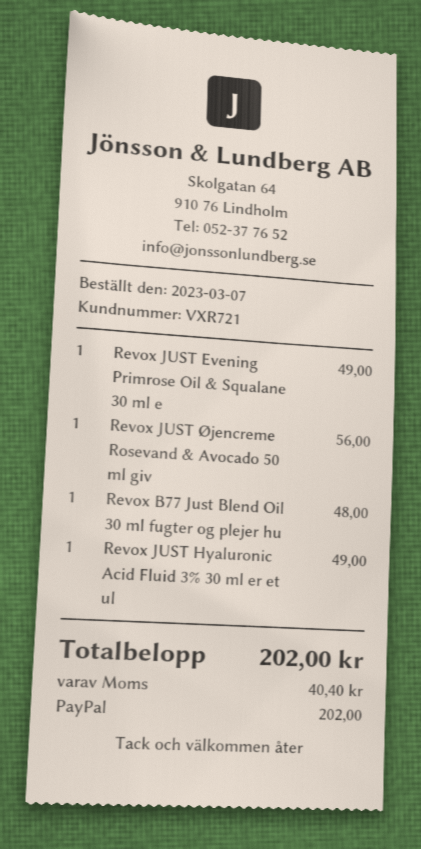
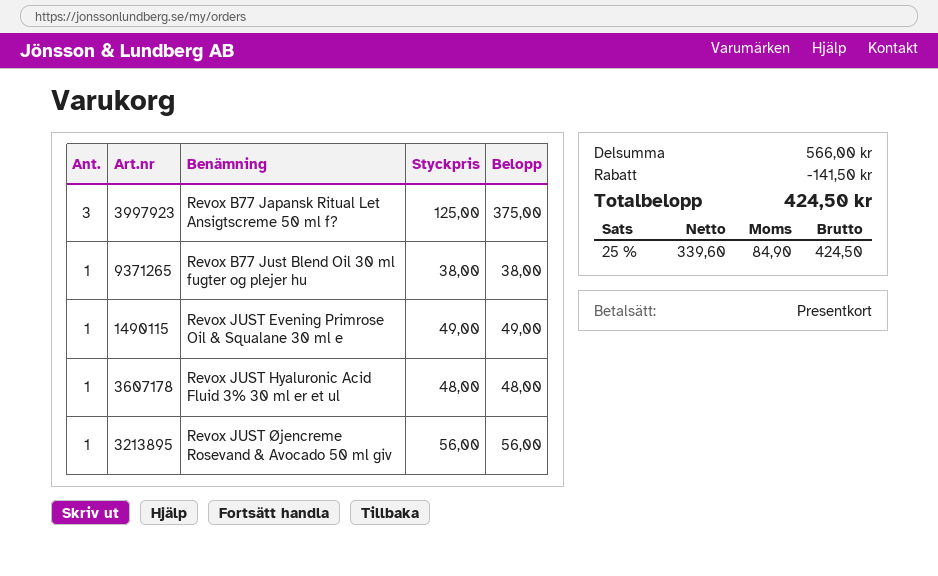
payment method: PayPal -> gift card
Revox B77 Just Blend Oil 30 ml fugter og plejer hu: 1 x 48.00 = 48.00 -> 1 x 38.00 = 38.00
Revox JUST Hyaluronic Acid Fluid 3% 30 ml er et ul: 1 x 49.00 = 49.00 -> 1 x 48.00 = 48.00
Revox B77 Japansk Ritual Let Ansigtscreme 50 ml f?: none -> 3 x 125.00 = 375.00
discount: none -> 141.50
tax: 40.40 -> 84.90
total: 202.00 -> 424.50

